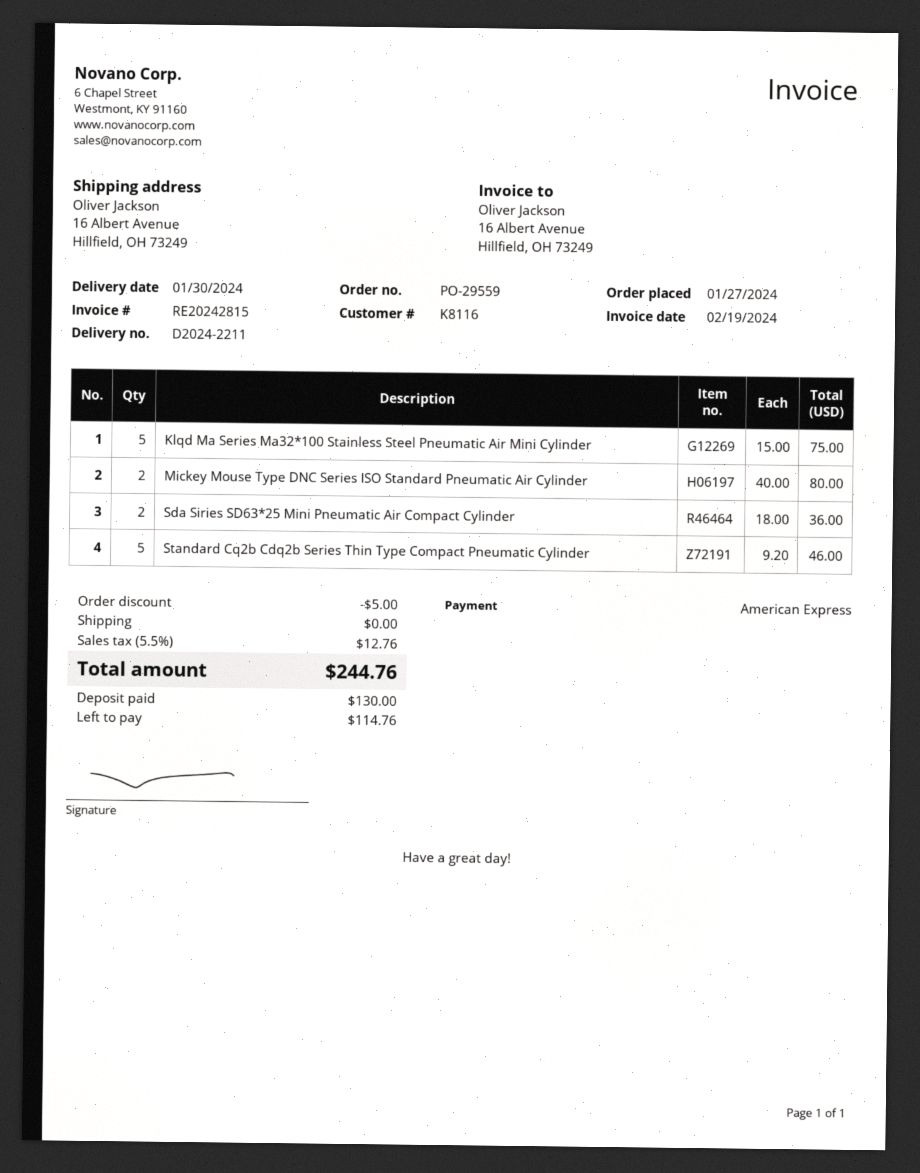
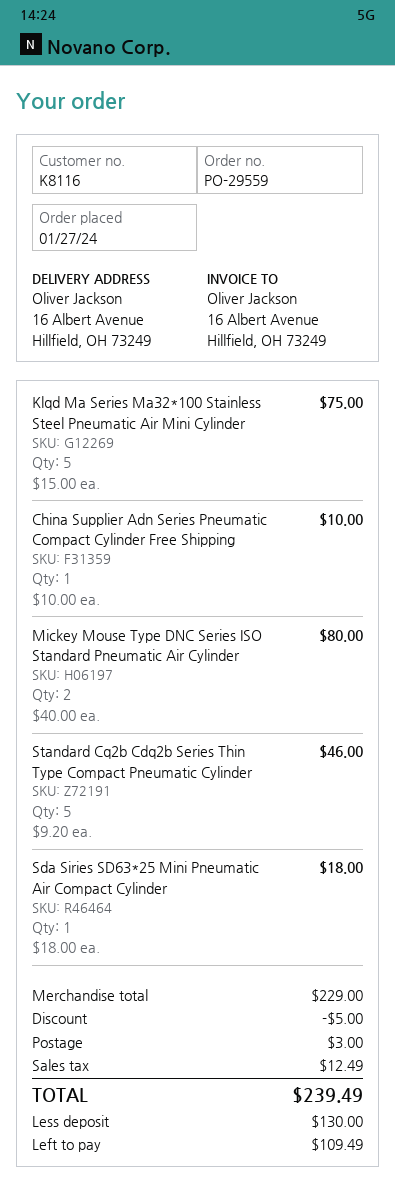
Sda Siries SD63*25 Mini Pneumatic Air Compact Cylinder: 2 x 18.00 = 36.00 -> 1 x 18.00 = 18.00
China Supplier Adn Series Pneumatic Compact Cylinder Free Shipping: none -> 1 x 10.00 = 10.00
shipping: 0.00 -> 3.00
tax: 12.76 -> 12.49
total: 244.76 -> 239.49
balance: 114.76 -> 109.49

